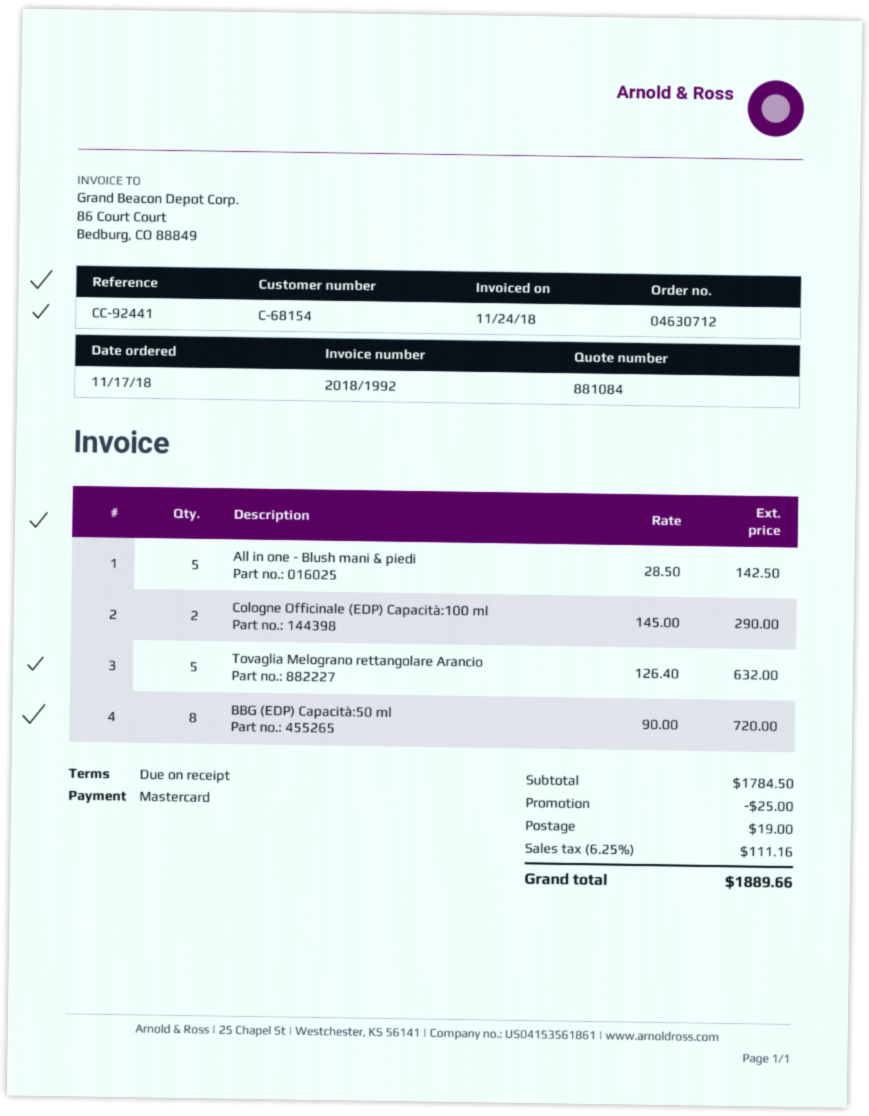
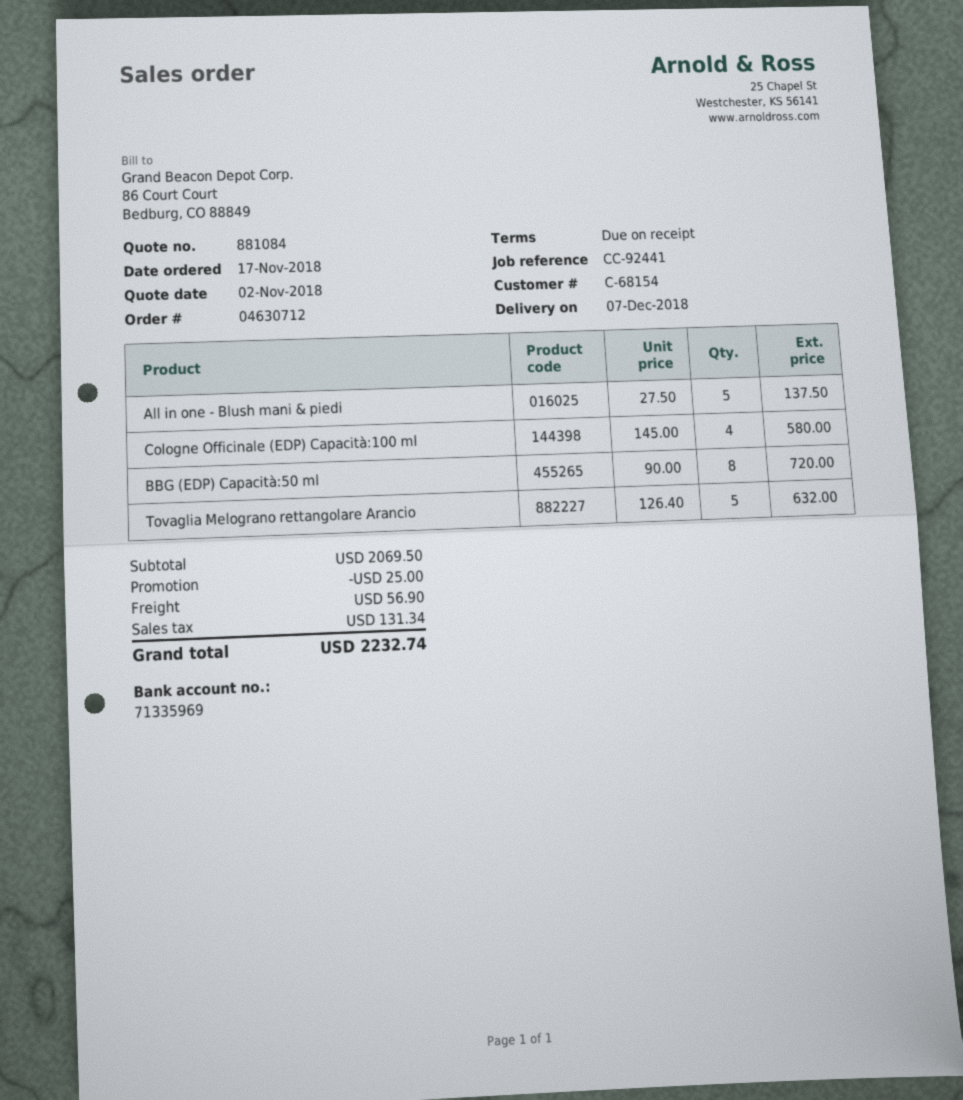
All in one - Blush mani & piedi: 5 x 28.50 = 142.50 -> 5 x 27.50 = 137.50
Cologne Officinale (EDP) Capacità:100 ml: 2 x 145.00 = 290.00 -> 4 x 145.00 = 580.00
subtotal: 1784.50 -> 2069.50
shipping: 19.00 -> 56.90
tax: 111.16 -> 131.34
total: 1889.66 -> 2232.74

